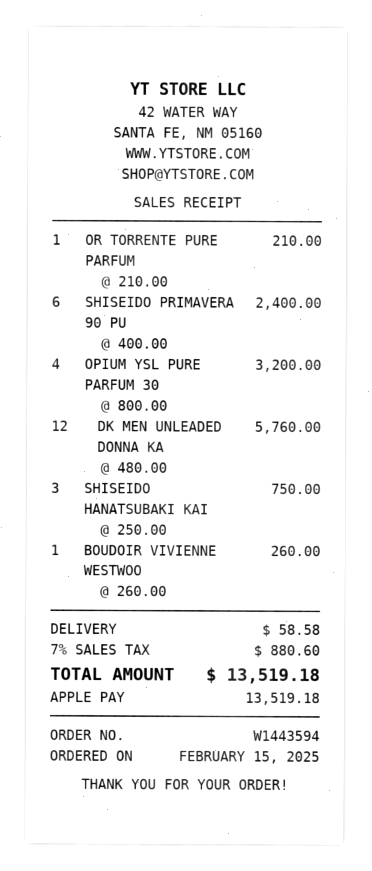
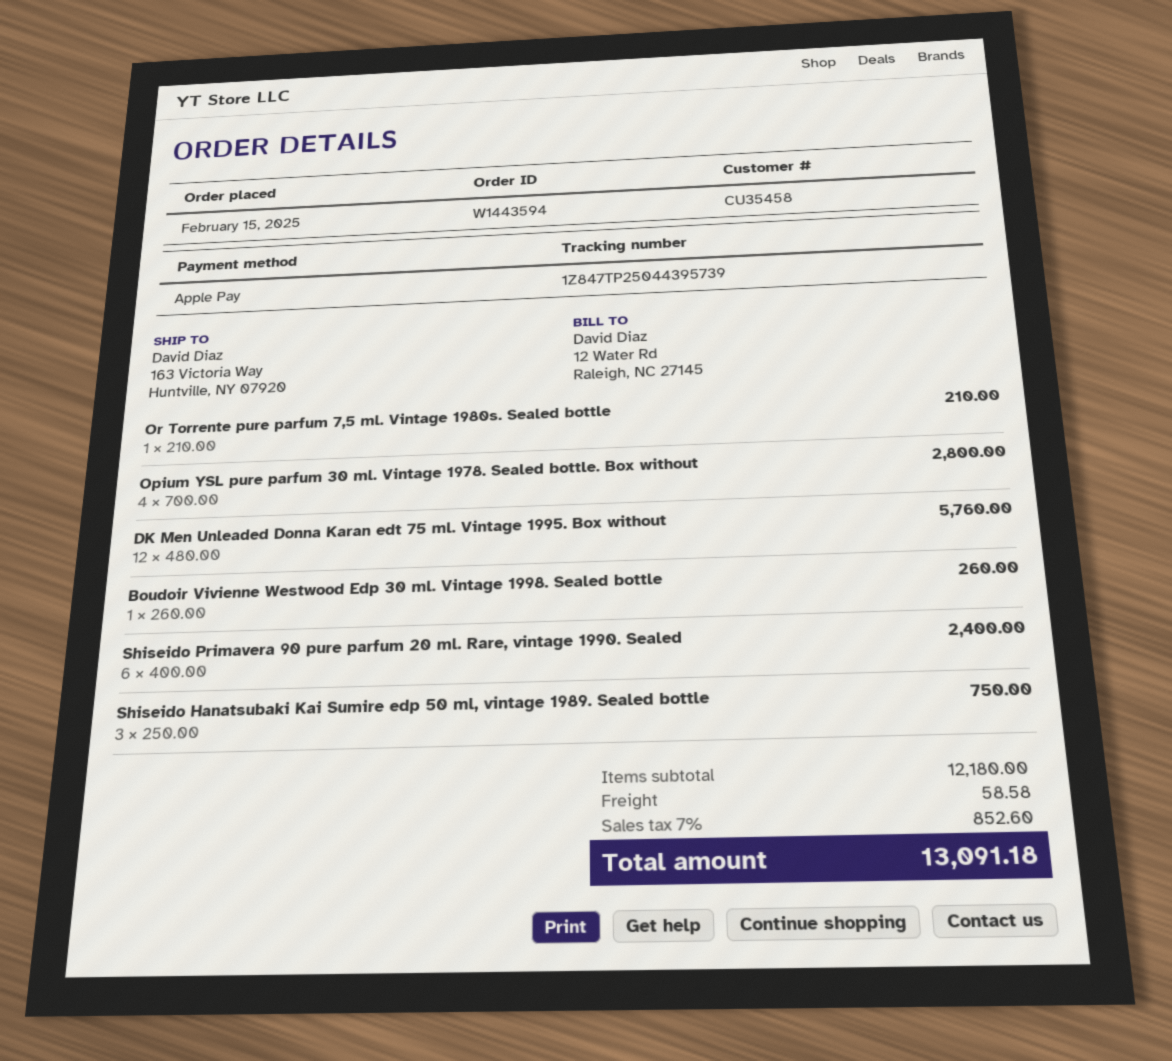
OPIUM YSL PURE PARFUM 30: 4 x 800.00 = 3200.00 -> 4 x 700.00 = 2800.00
tax: 7% = 880.60 -> 7% = 852.60
total: 13519.18 -> 13091.18

